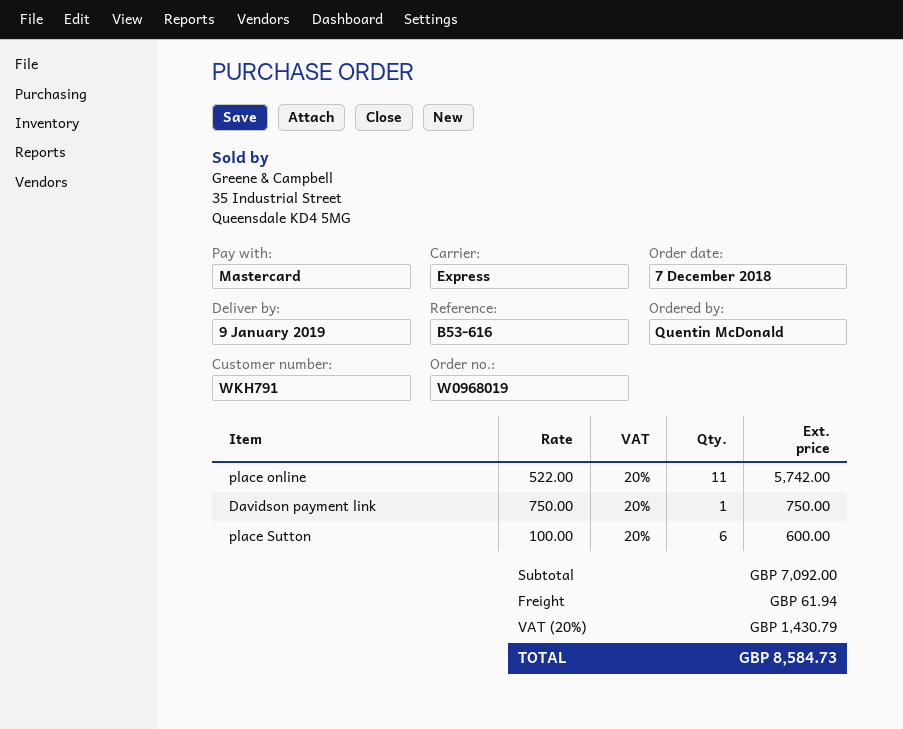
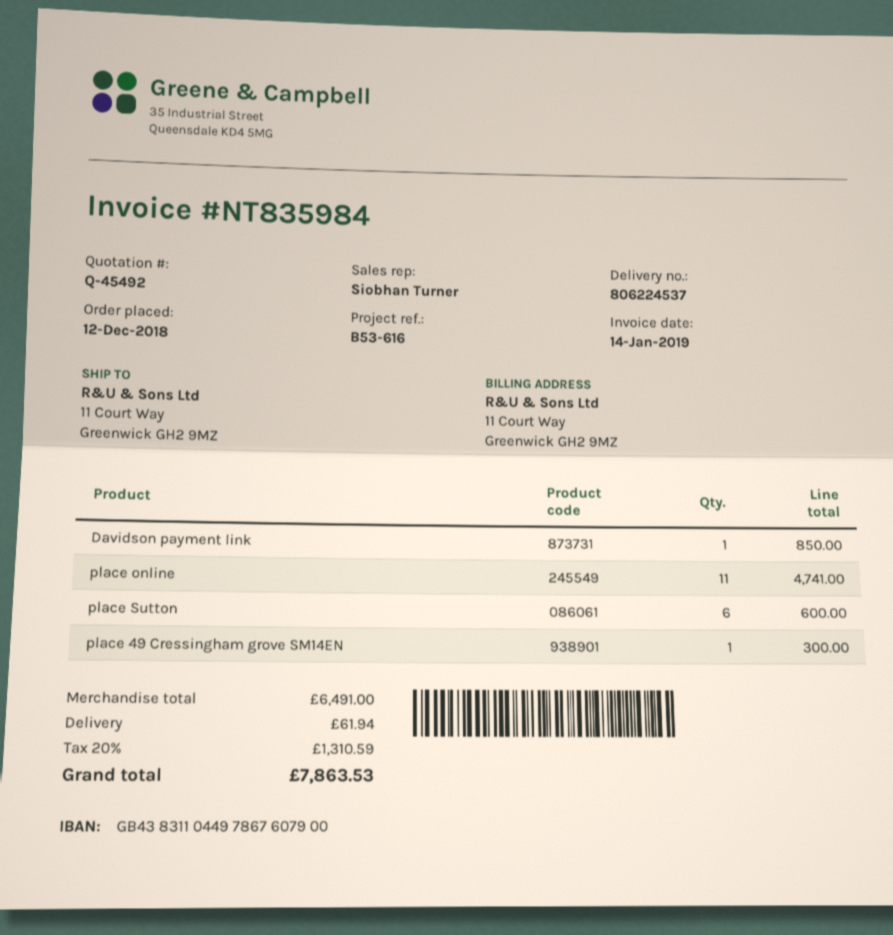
order date: 2018-12-07 -> 2018-12-12
place online: 11 for 5742.00 -> 11 for 4741.00
Davidson payment link: 1 for 750.00 -> 1 for 850.00
place 49 Cressingham grove SM14EN: none -> 1 for 300.00
subtotal: 7092.00 -> 6491.00
tax: 20% = 1430.79 -> 20% = 1310.59
total: 8584.73 -> 7863.53

